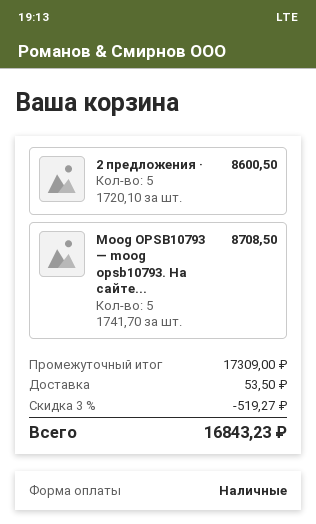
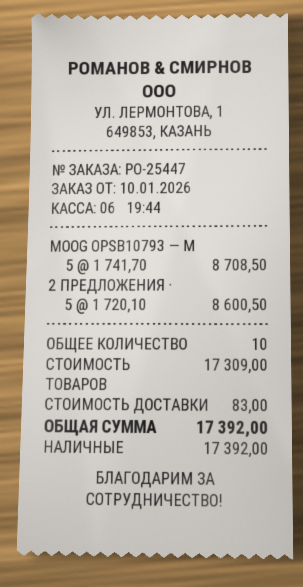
discount: 3% = 519.27 -> none
shipping: 53.50 -> 83.00
total: 16843.23 -> 17392.00

